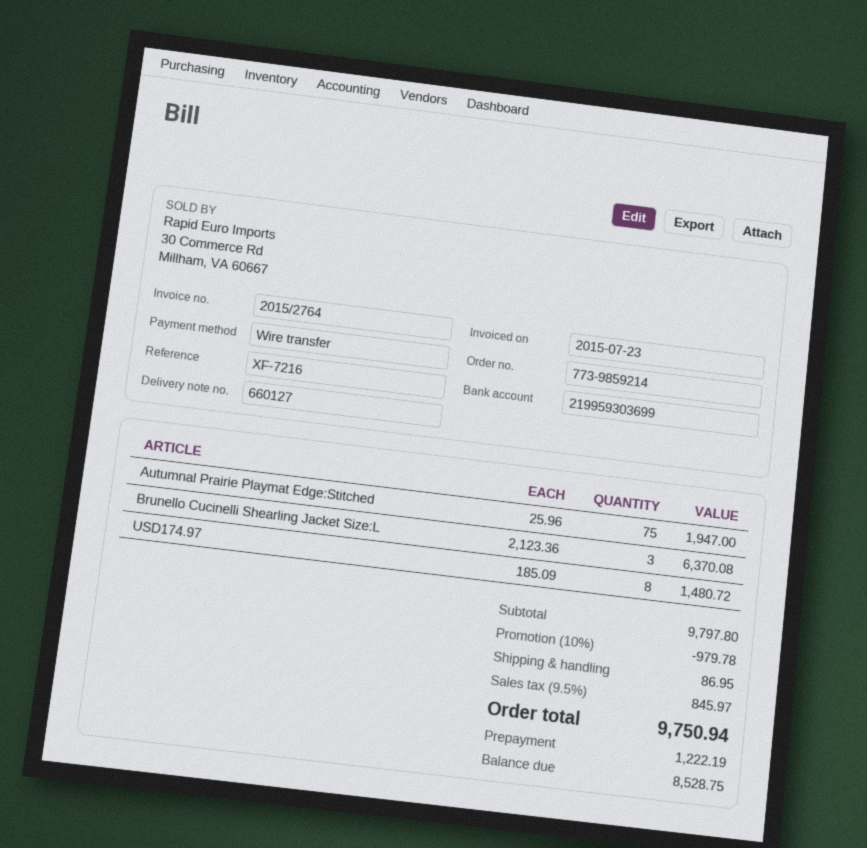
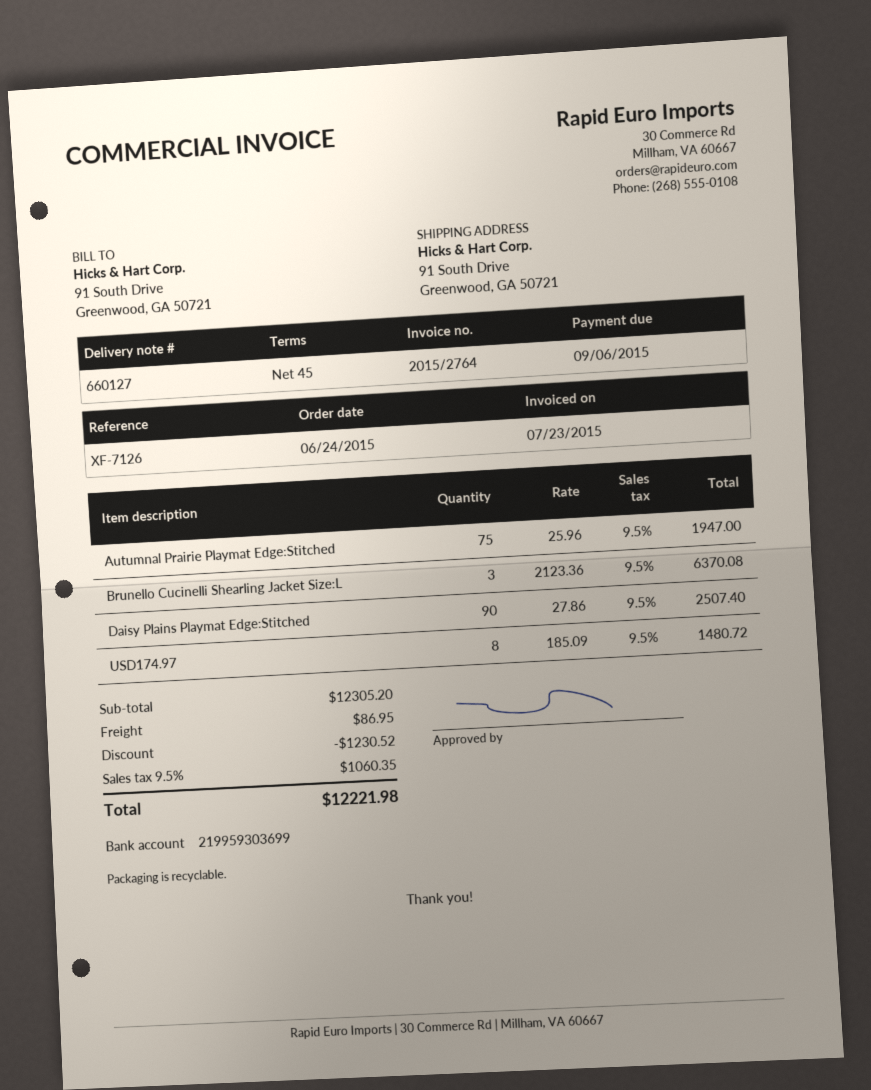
reference: XF-7216 -> XF-7126
Daisy Plains Playmat Edge:Stitched: none -> 90 x 27.86 = 2507.40
subtotal: 9797.80 -> 12305.20
discount: 979.78 -> 1230.52
tax: 9.5% = 845.97 -> 9.5% = 1060.35
total: 9750.94 -> 12221.98

